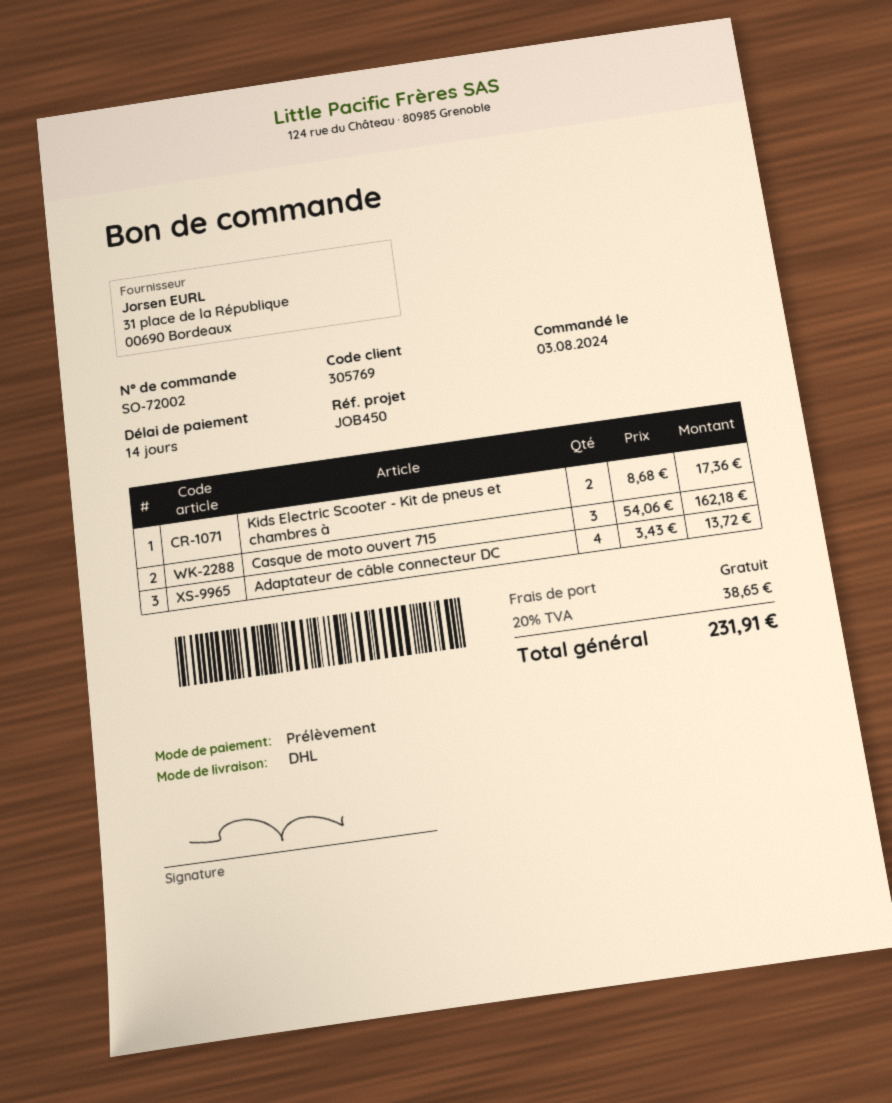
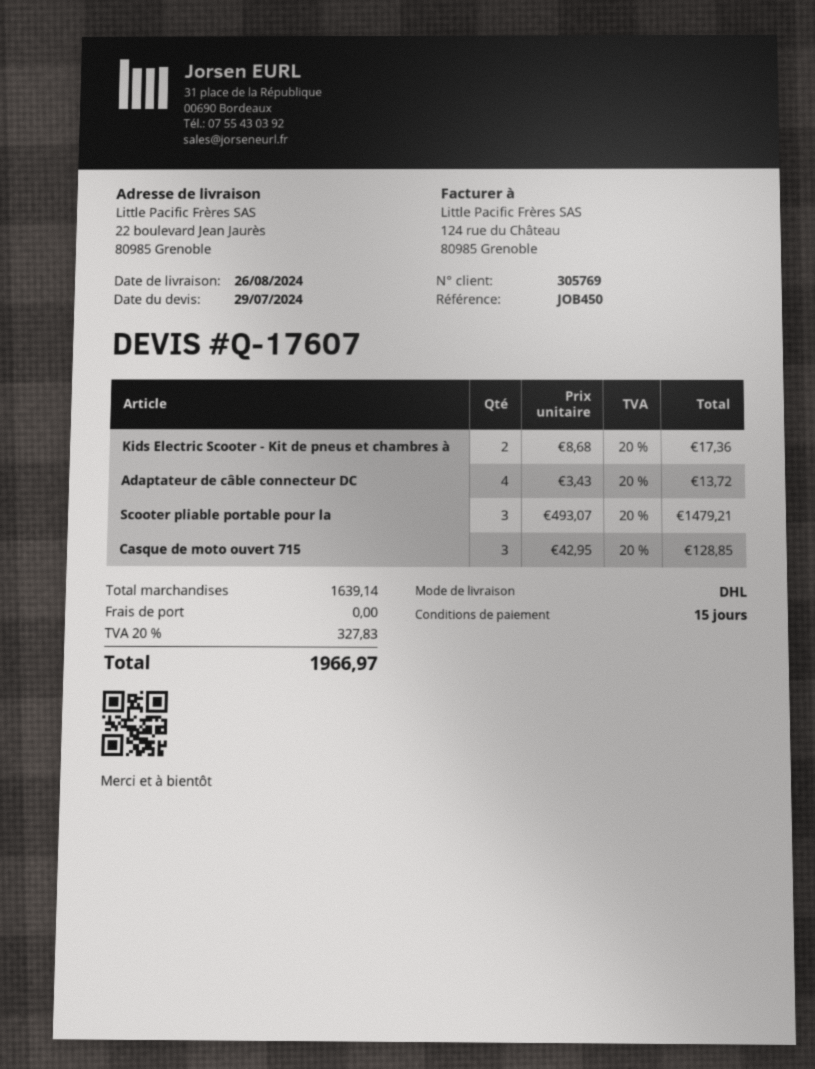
payment terms: 14 days -> 15 days
Casque de moto ouvert 715: 3 x 54.06 = 162.18 -> 3 x 42.95 = 128.85
Scooter pliable portable pour la: none -> 3 x 493.07 = 1479.21
tax: 20% = 38.65 -> 20% = 327.83
total: 231.91 -> 1966.97

